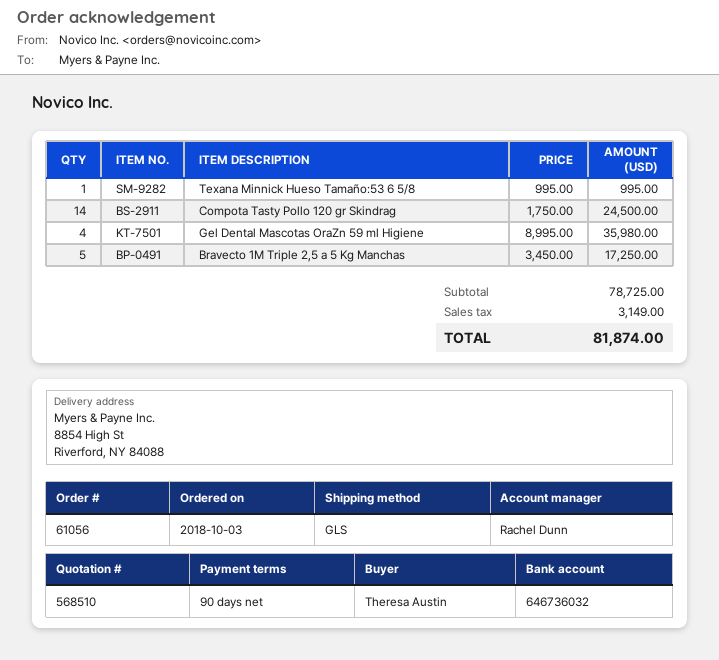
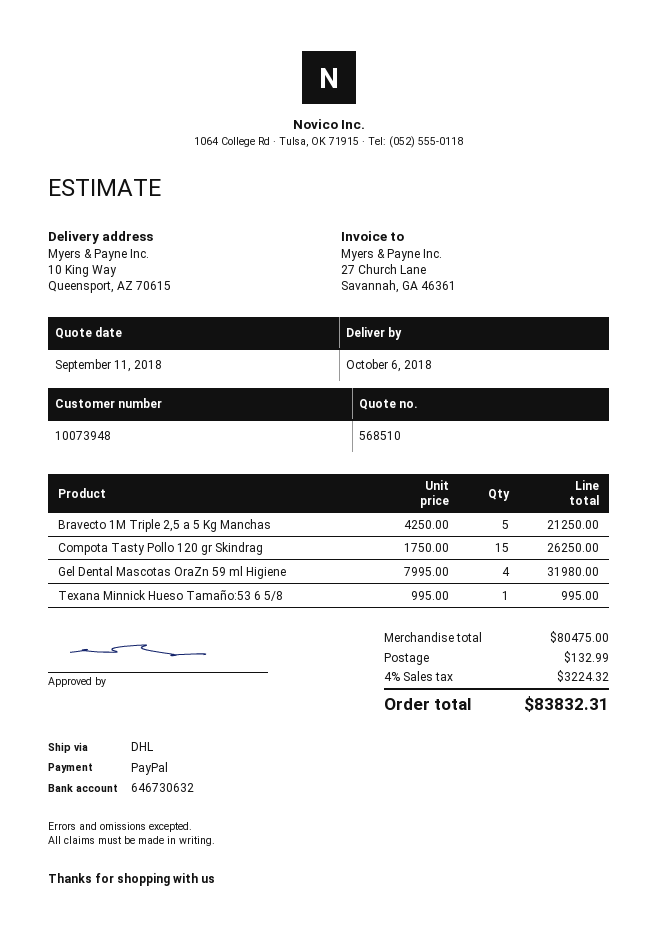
bank account: 646736032 -> 646730632
shipping method: GLS -> DHL
ship to: 8854 High St, Riverford, NY 84088 -> 10 King Way, Queensport, AZ 70615
Compota Tasty Pollo 120 gr Skindrag: 14 x 1750.00 = 24500.00 -> 15 x 1750.00 = 26250.00
Gel Dental Mascotas OraZn 59 ml Higiene: 4 x 8995.00 = 35980.00 -> 4 x 7995.00 = 31980.00
Bravecto 1M Triple 2,5 a 5 Kg Manchas: 5 x 3450.00 = 17250.00 -> 5 x 4250.00 = 21250.00
subtotal: 78725.00 -> 80475.00
shipping: none -> 132.99
tax: 3149.00 -> 3224.32
total: 81874.00 -> 83832.31

